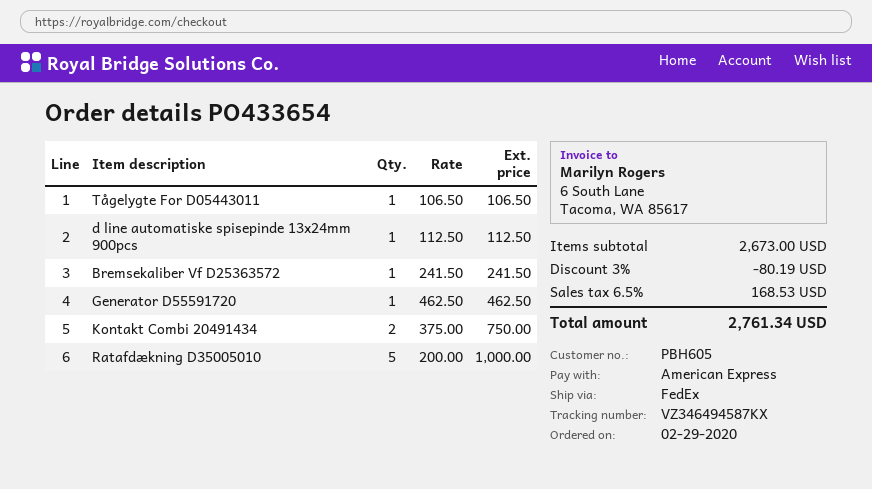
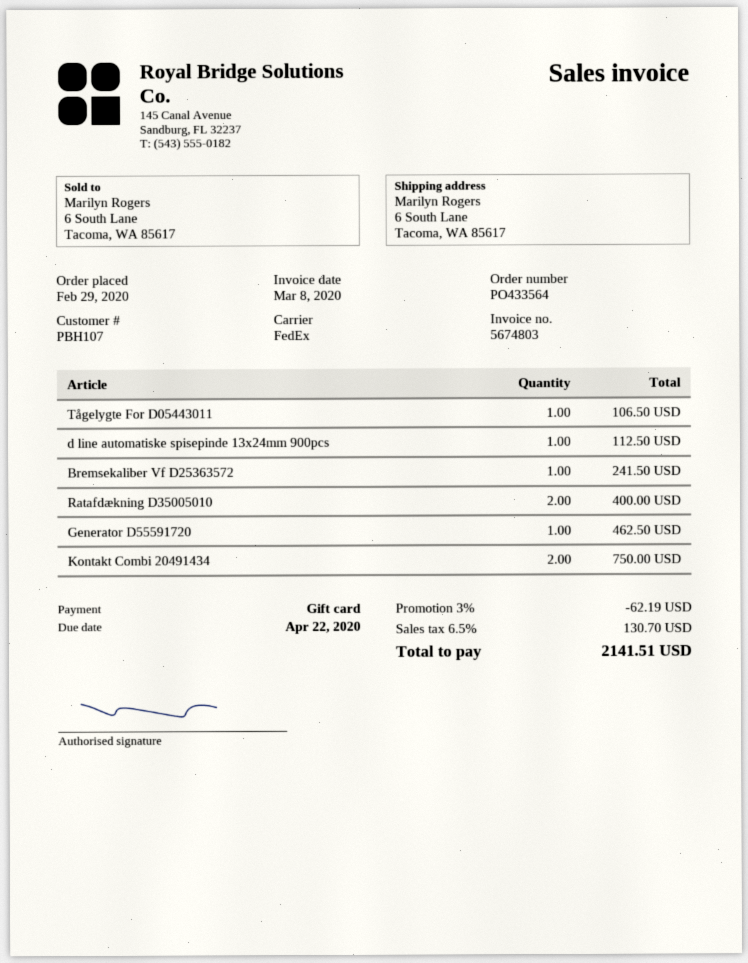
order number: PO433654 -> PO433564
customer number: PBH605 -> PBH107
payment method: American Express -> gift card
Ratafdækning D35005010: 5 for 1000.00 -> 2 for 400.00
discount: 3% = 80.19 -> 3% = 62.19
tax: 6.5% = 168.53 -> 6.5% = 130.70
total: 2761.34 -> 2141.51

